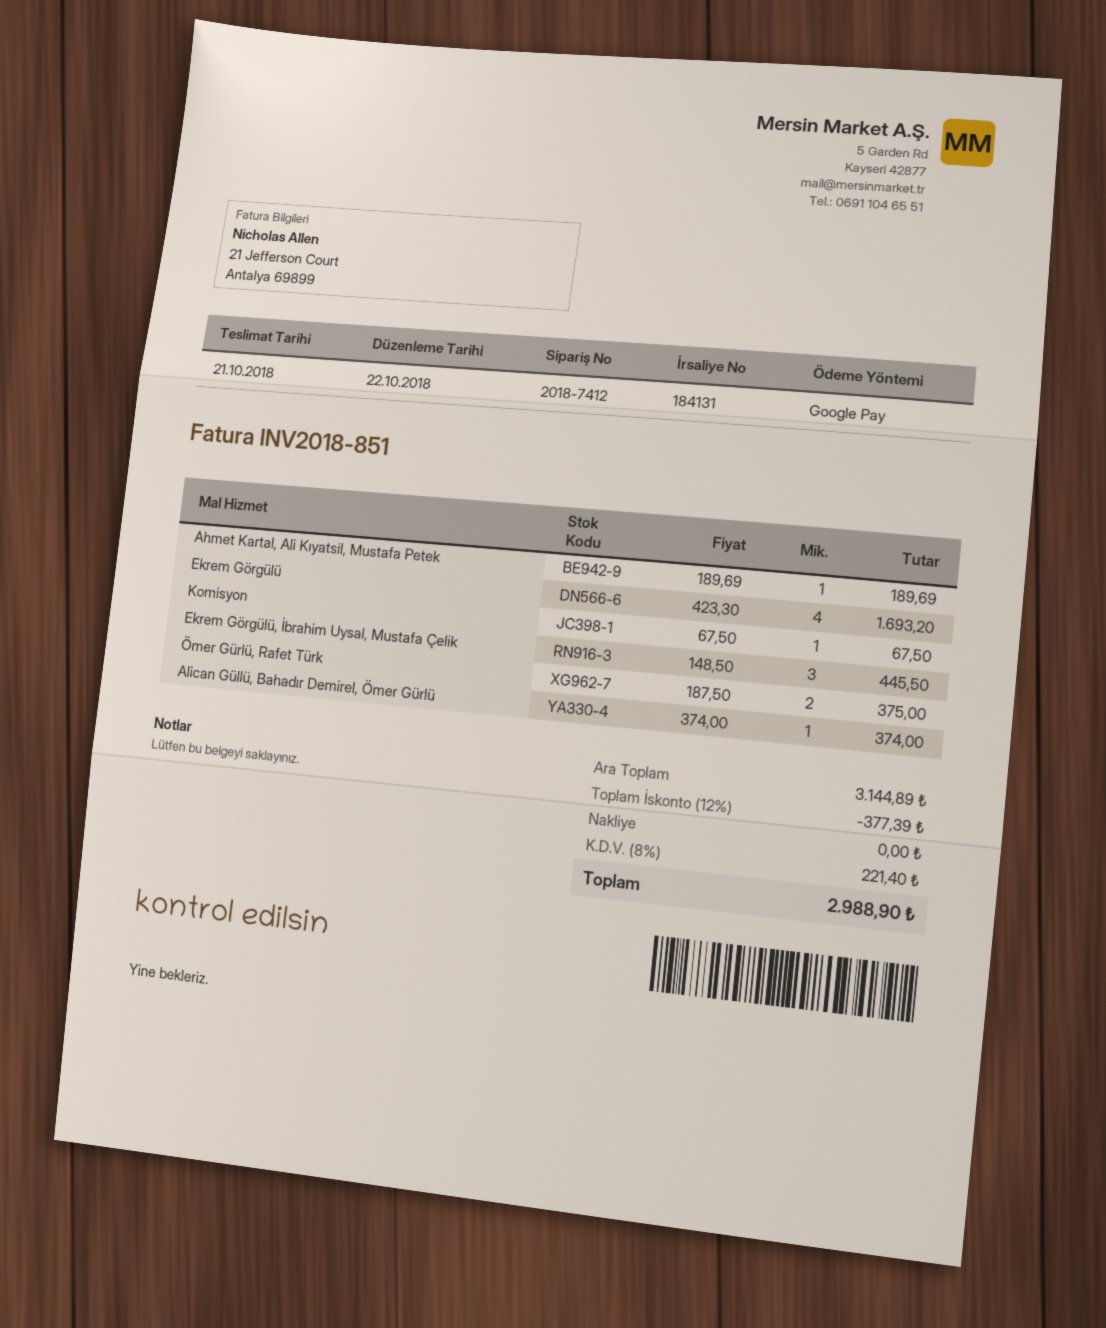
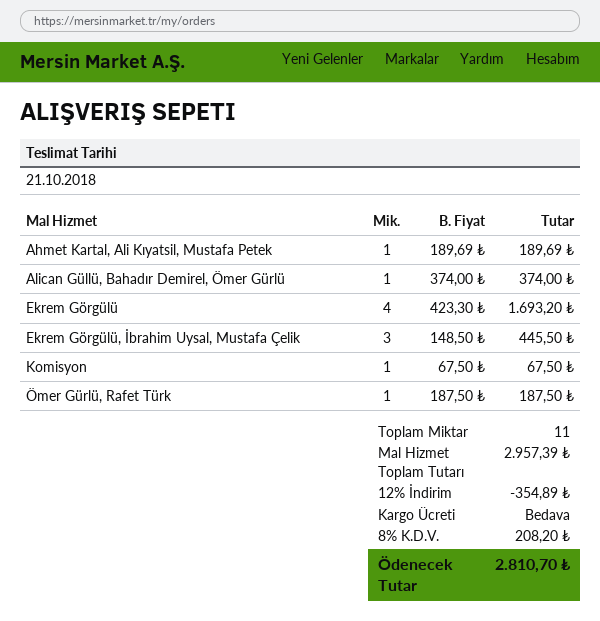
Ömer Gürlü, Rafet Türk: 2 x 187.50 = 375.00 -> 1 x 187.50 = 187.50
subtotal: 3144.89 -> 2957.39
discount: 12% = 377.39 -> 12% = 354.89
tax: 8% = 221.40 -> 8% = 208.20
total: 2988.90 -> 2810.70

